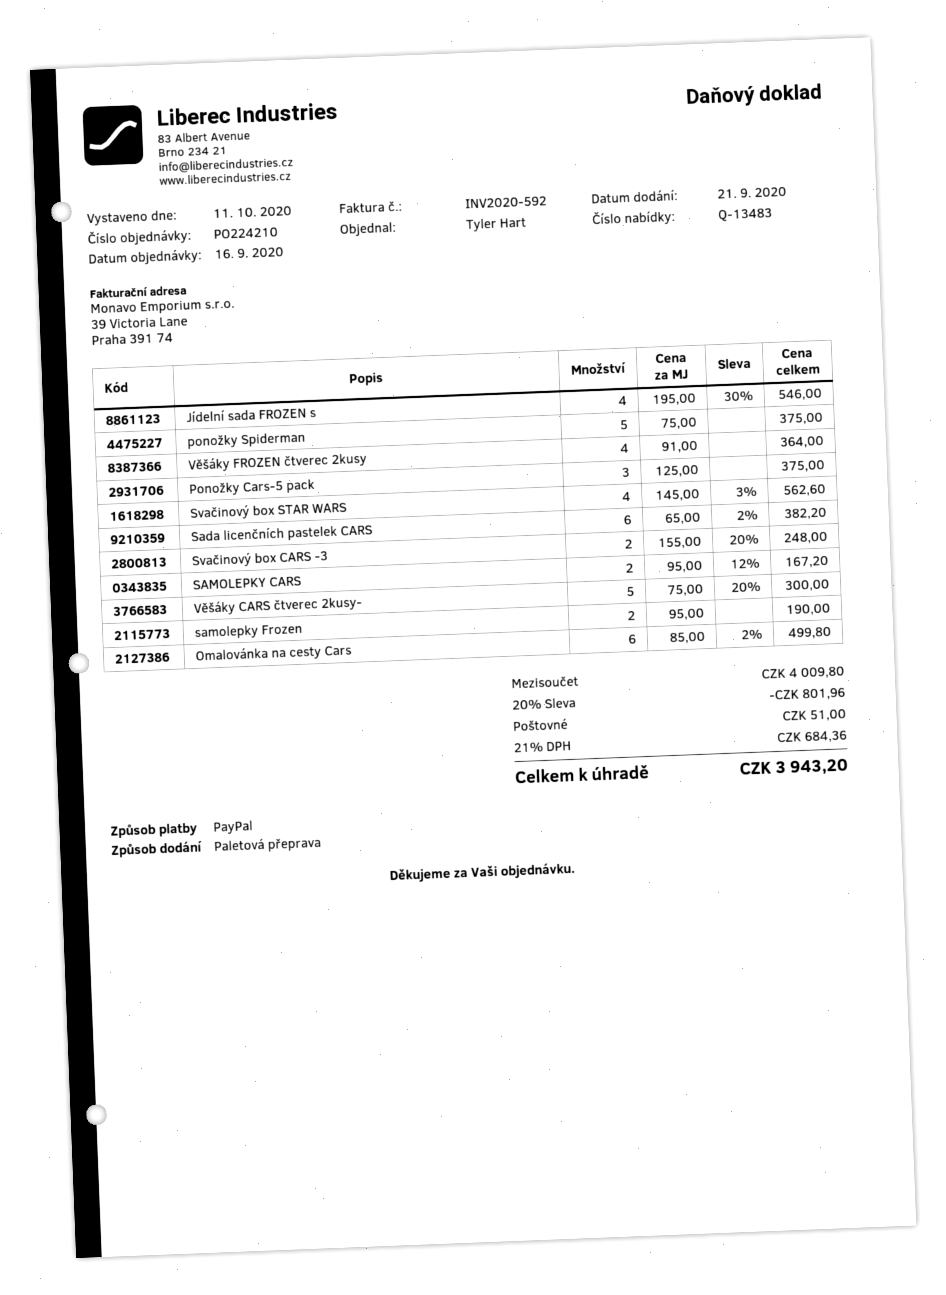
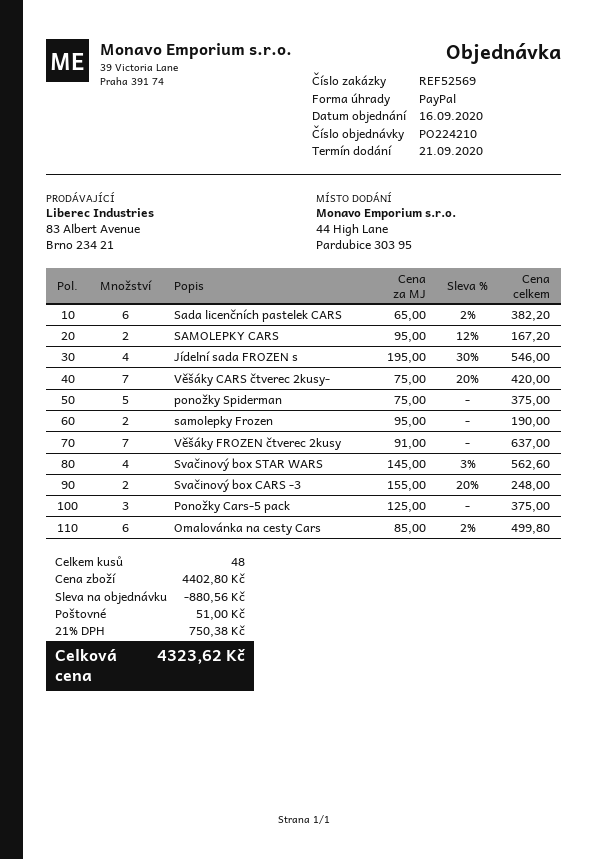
Věšáky FROZEN čtverec 2kusy: 4 x 91.00 = 364.00 -> 7 x 91.00 = 637.00
Věšáky CARS čtverec 2kusy-: 5 x 75.00 - 20% = 300.00 -> 7 x 75.00 - 20% = 420.00
subtotal: 4009.80 -> 4402.80
discount: 801.96 -> 880.56
tax: 21% = 684.36 -> 21% = 750.38
total: 3943.20 -> 4323.62

